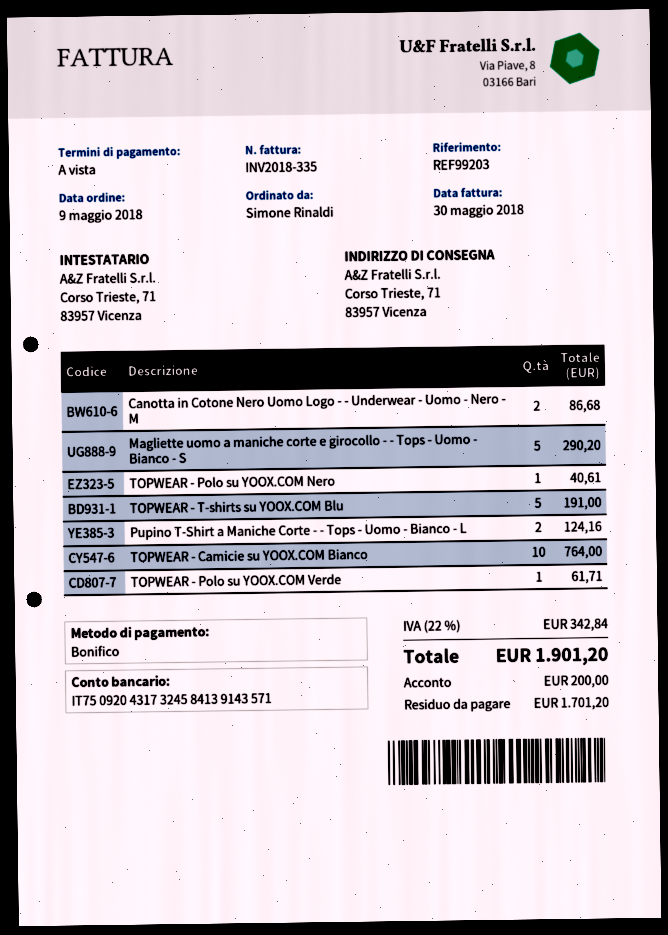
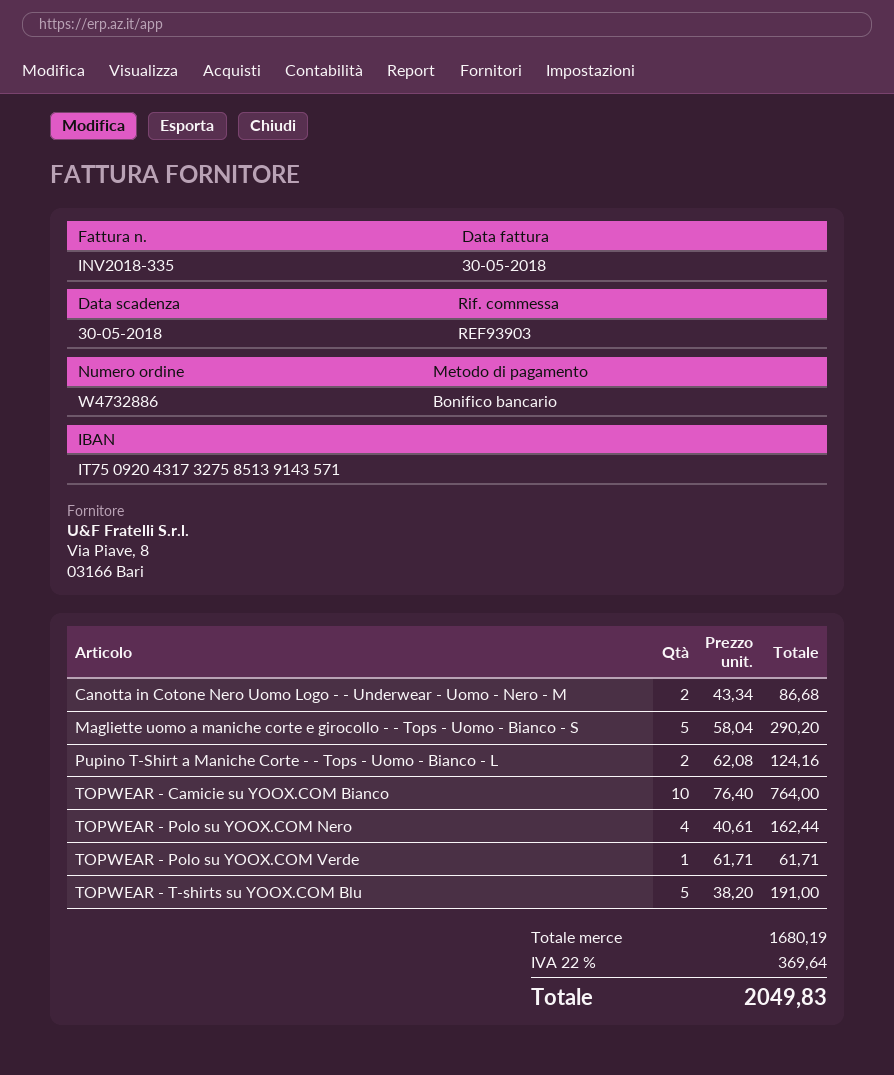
reference: REF99203 -> REF93903
bank account: IT7509204317324584139143571 -> IT7509204317327585139143571
TOPWEAR - Polo su YOOX.COM Nero: 1 for 40.61 -> 4 for 162.44
tax: 22% = 342.84 -> 22% = 369.64
total: 1901.20 -> 2049.83

